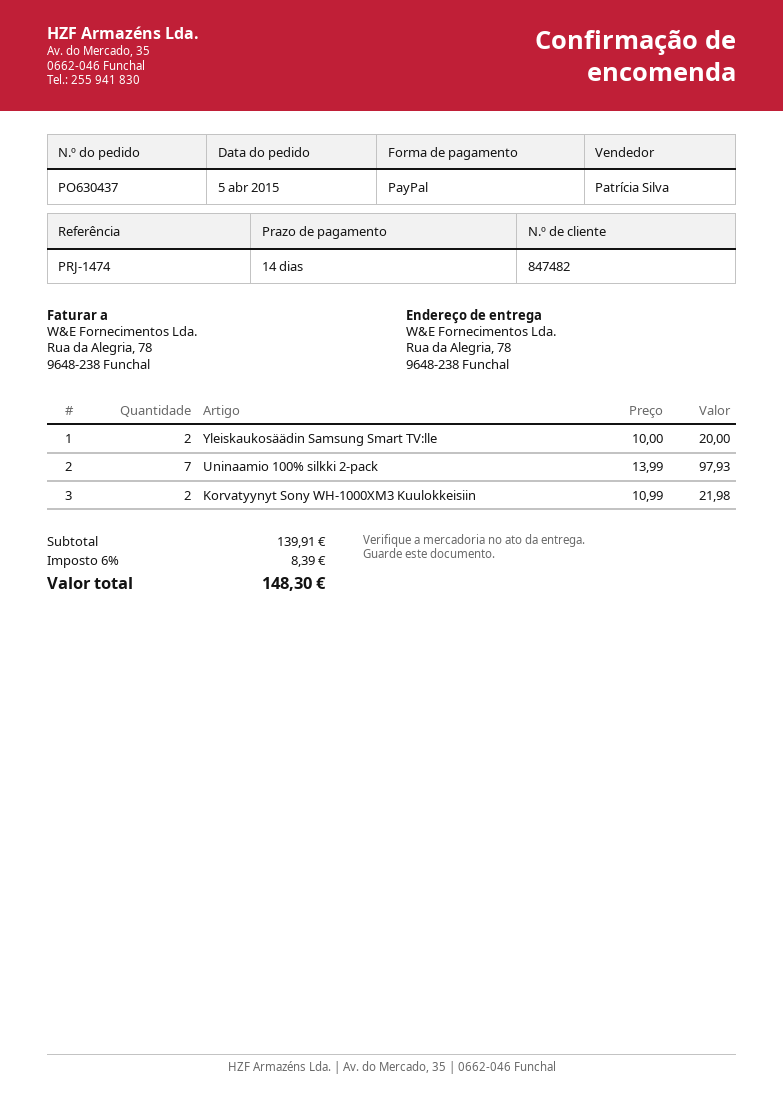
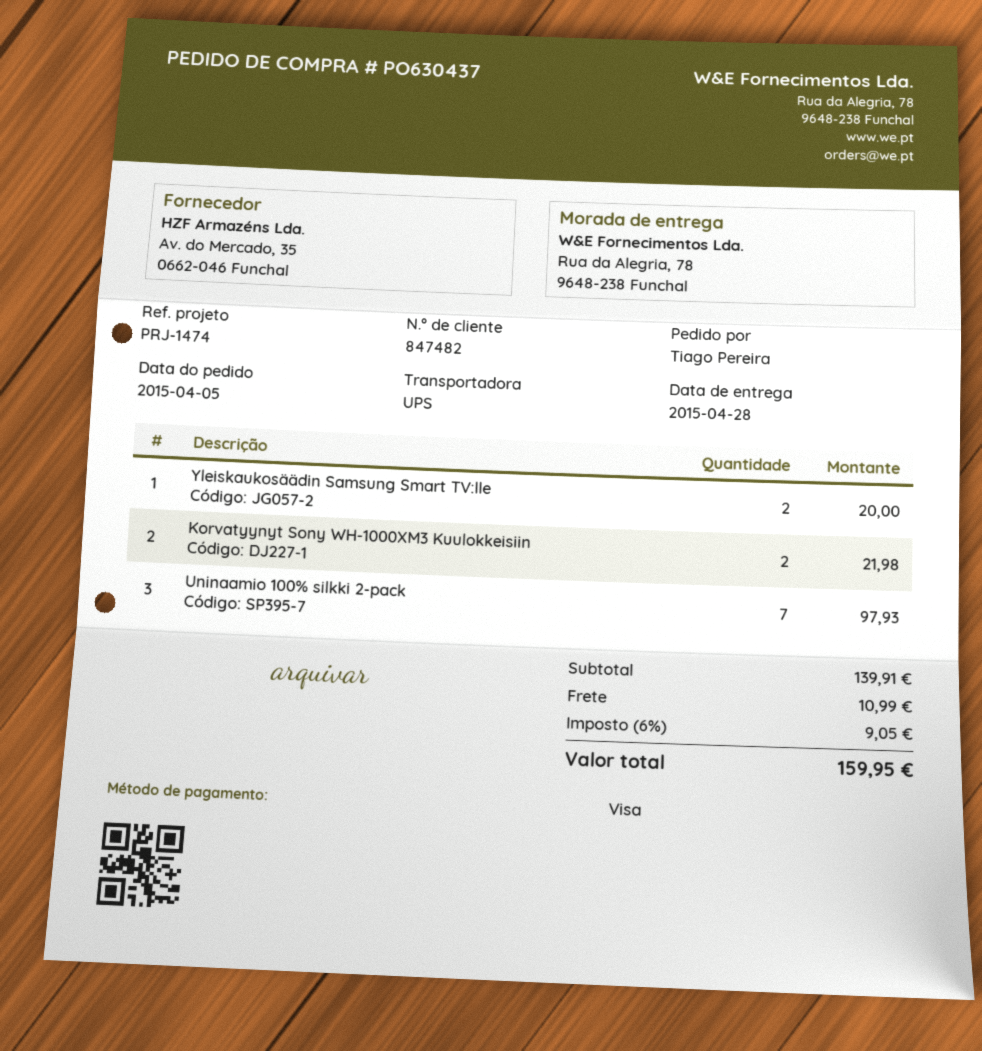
payment method: PayPal -> Visa
shipping: none -> 10.99
tax: 6% = 8.39 -> 6% = 9.05
total: 148.30 -> 159.95

